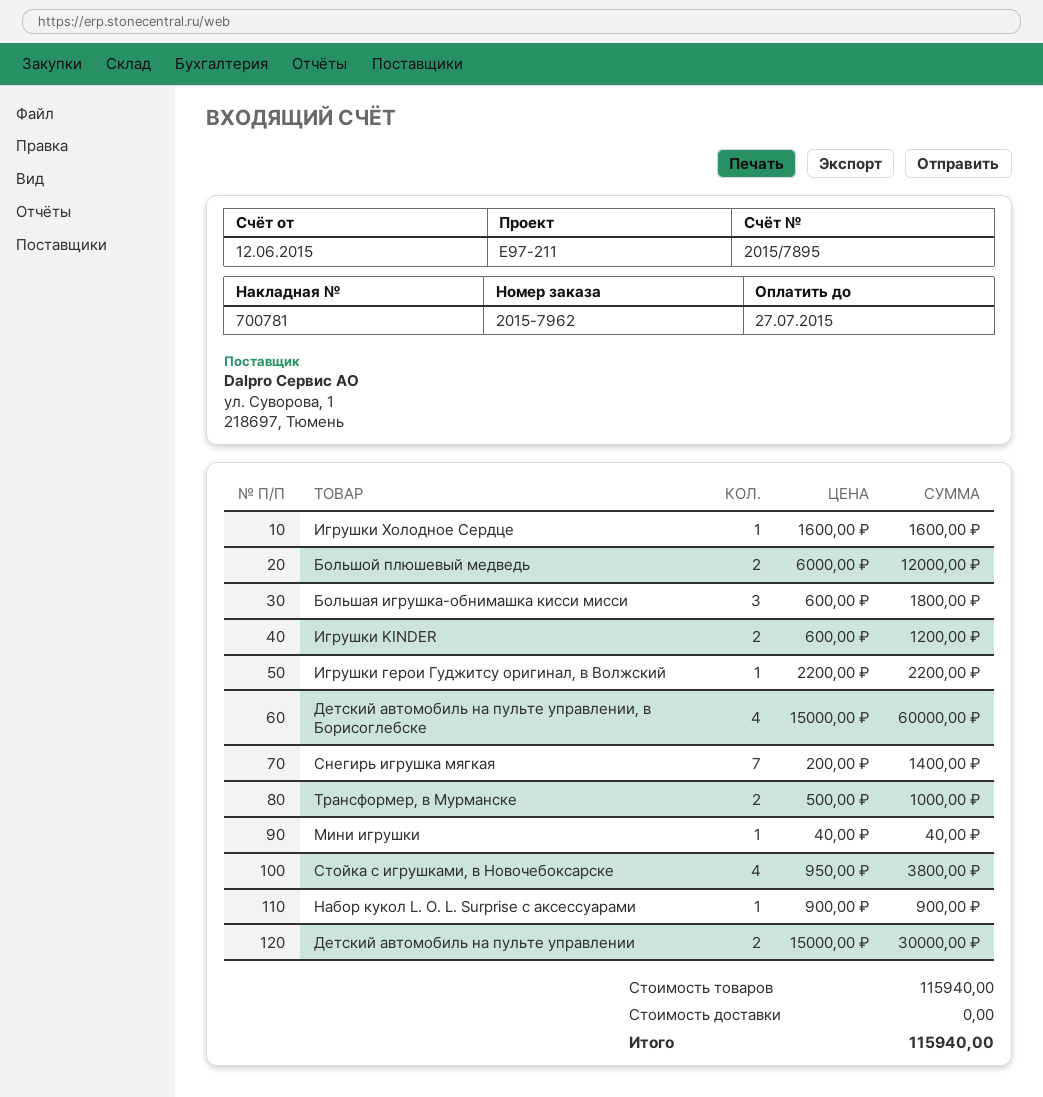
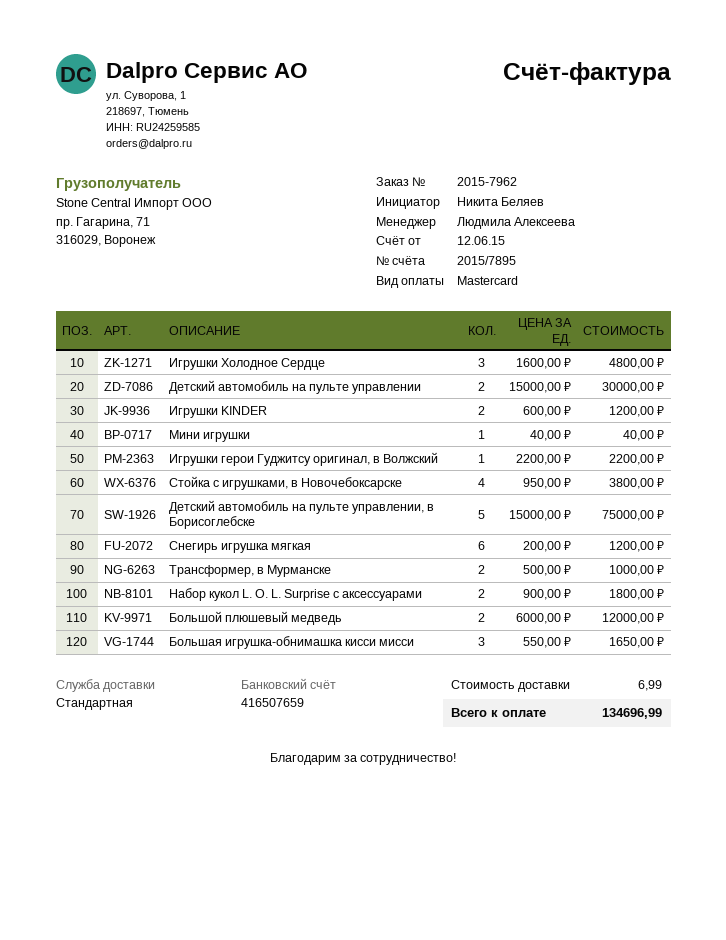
Игрушки Холодное Сердце: 1 x 1600.00 = 1600.00 -> 3 x 1600.00 = 4800.00
Большая игрушка-обнимашка кисси мисси: 3 x 600.00 = 1800.00 -> 3 x 550.00 = 1650.00
Детский автомобиль на пульте управлении, в Борисоглебске: 4 x 15000.00 = 60000.00 -> 5 x 15000.00 = 75000.00
Снегирь игрушка мягкая: 7 x 200.00 = 1400.00 -> 6 x 200.00 = 1200.00
Набор кукол L. O. L. Surprise с аксессуарами: 1 x 900.00 = 900.00 -> 2 x 900.00 = 1800.00
shipping: 0.00 -> 6.99
total: 115940.00 -> 134696.99

